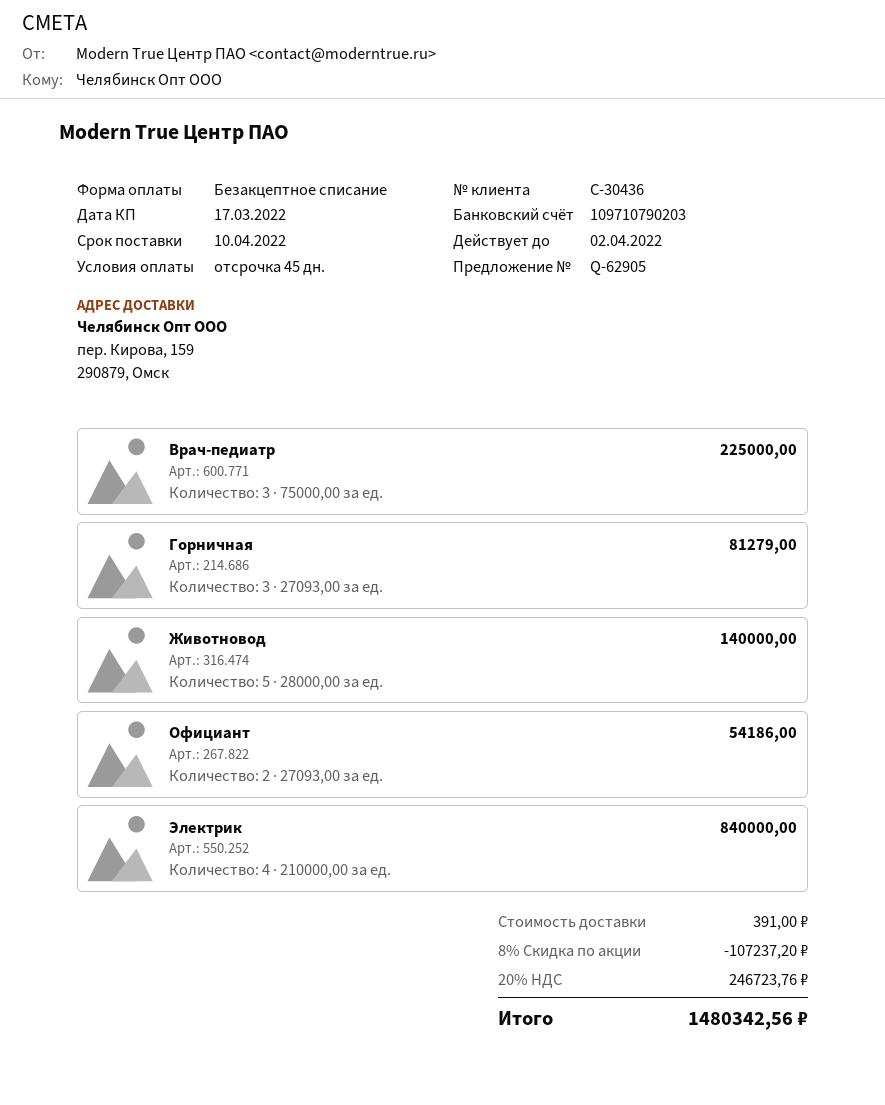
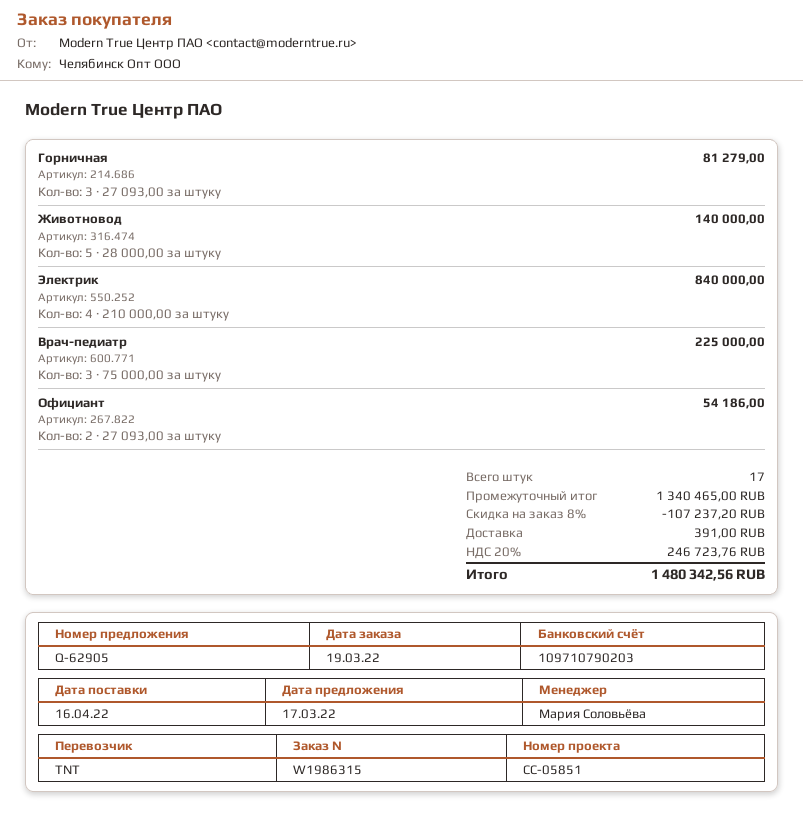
delivery date: 2022-04-10 -> 2022-04-16

